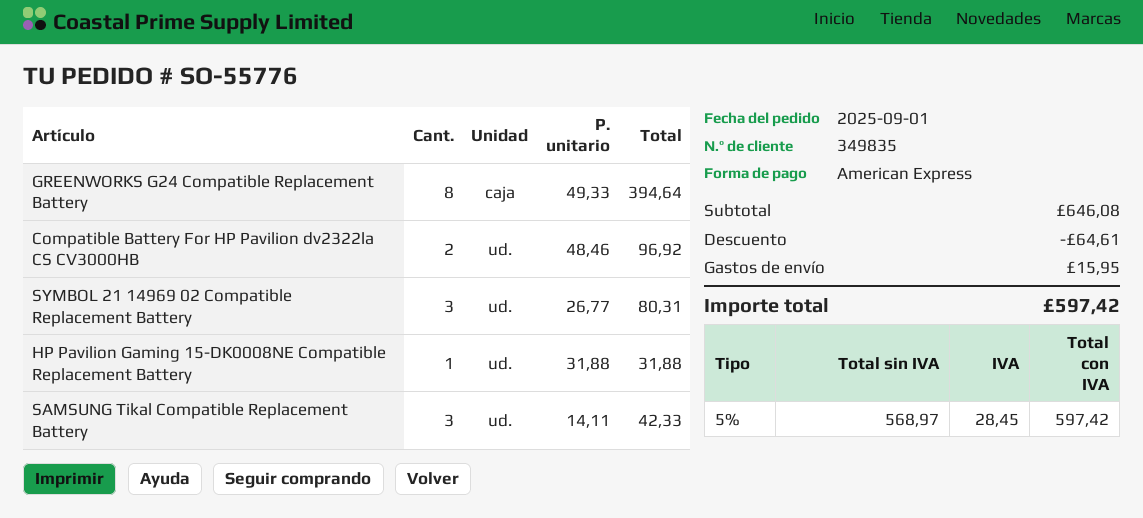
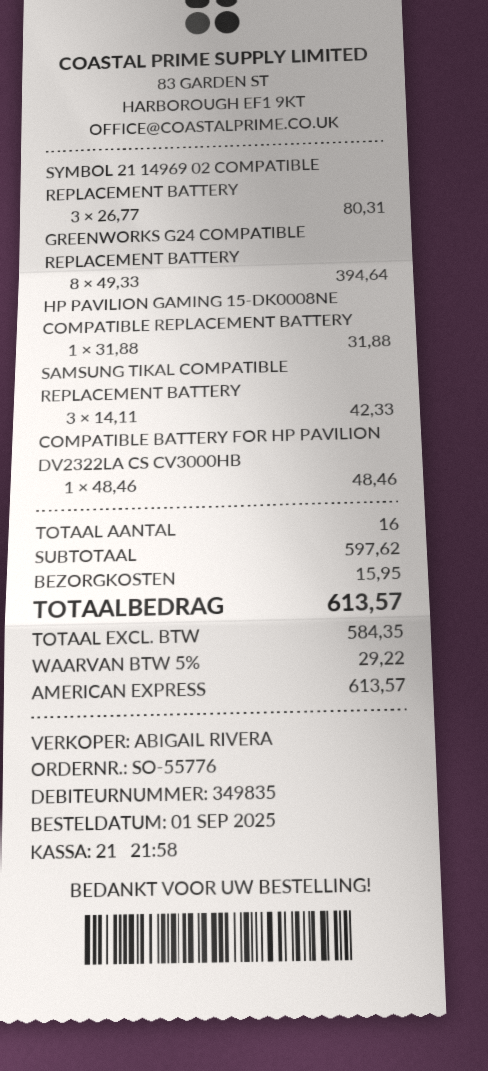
Compatible Battery For HP Pavilion dv2322la CS CV3000HB: 2 x 48.46 = 96.92 -> 1 x 48.46 = 48.46
subtotal: 646.08 -> 597.62
discount: 64.61 -> none
net: 568.97 -> 584.35
tax: 5% = 28.45 -> 5% = 29.22
total: 597.42 -> 613.57

